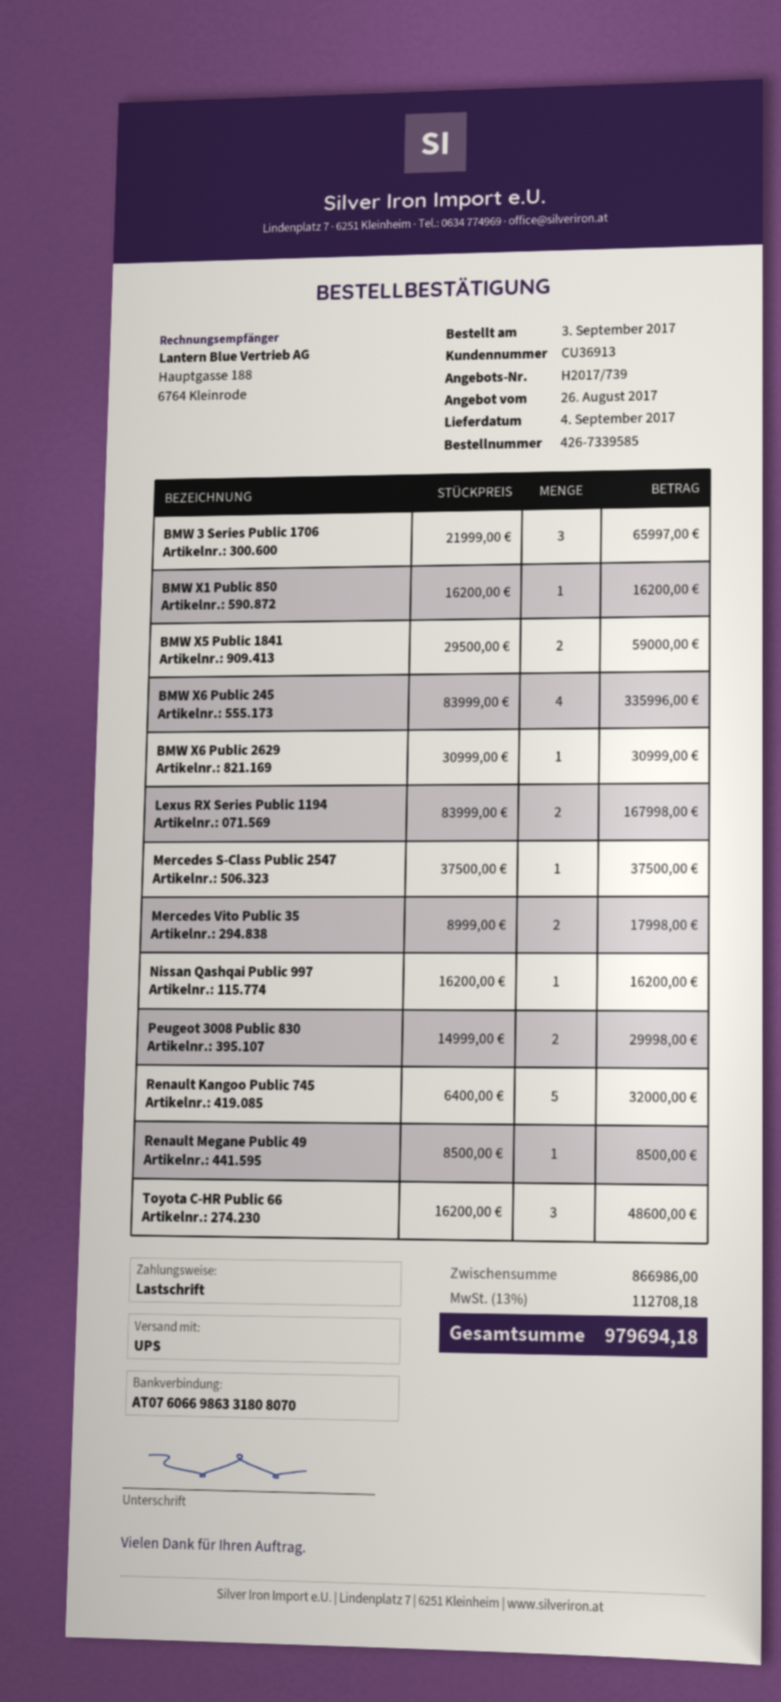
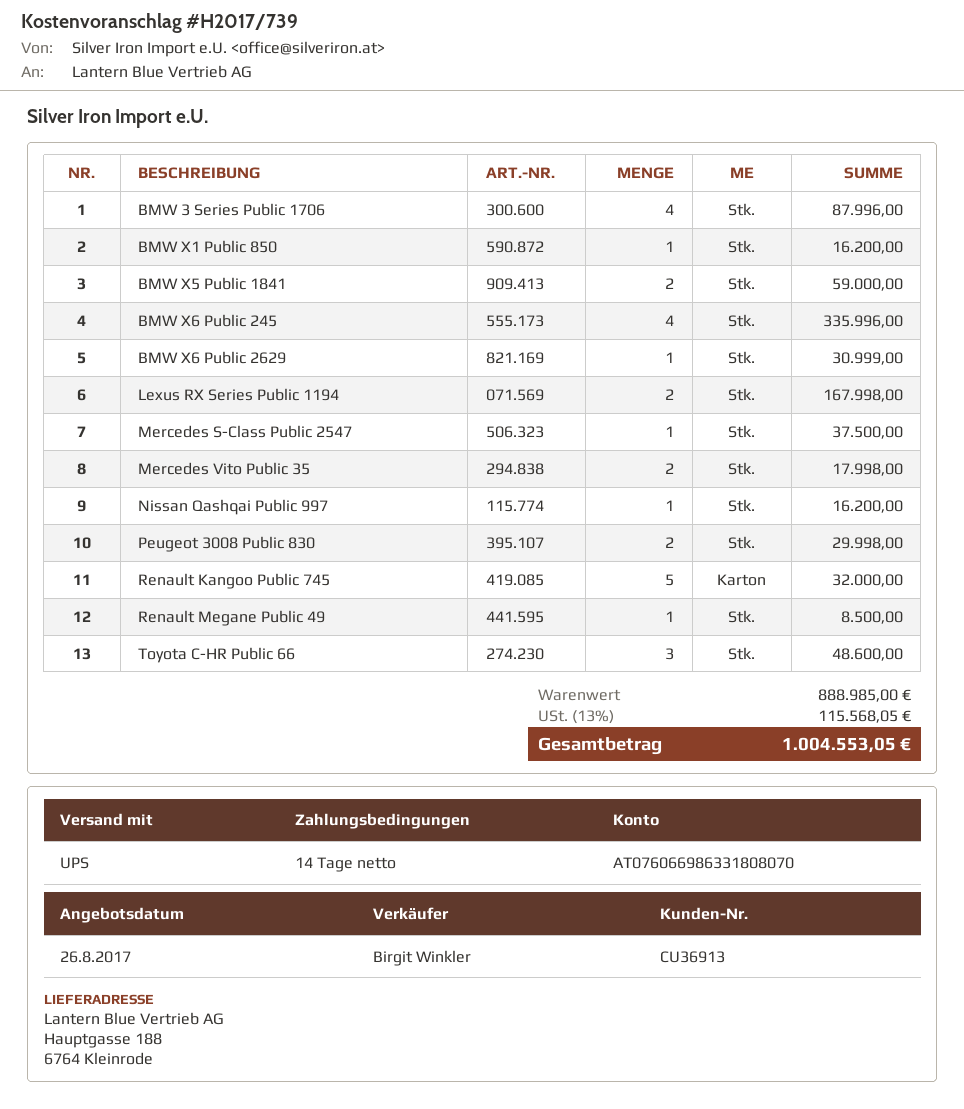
BMW 3 Series Public 1706: 3 for 65997.00 -> 4 for 87996.00
subtotal: 866986.00 -> 888985.00
tax: 13% = 112708.18 -> 13% = 115568.05
total: 979694.18 -> 1004553.05

